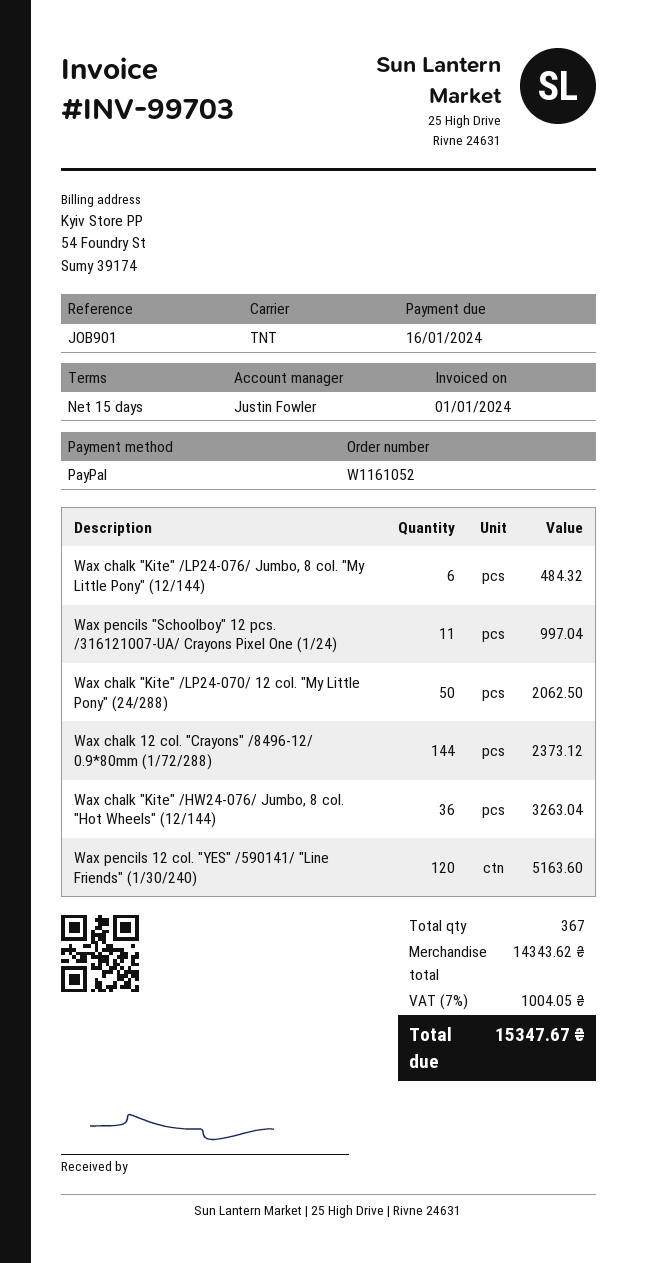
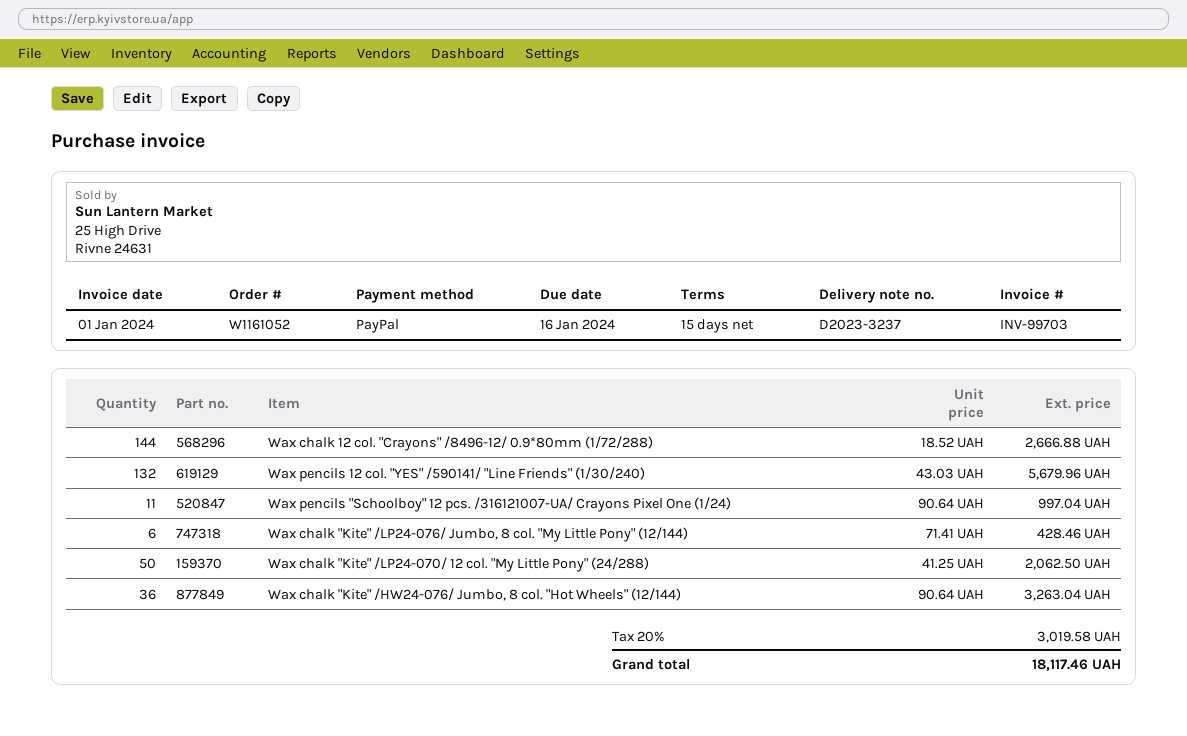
Wax chalk "Kite" /LP24-076/ Jumbo, 8 col. "My Little Pony" (12/144): 6 for 484.32 -> 6 for 428.46
Wax chalk 12 col. "Crayons" /8496-12/ 0.9*80mm (1/72/288): 144 for 2373.12 -> 144 for 2666.88
Wax pencils 12 col. "YES" /590141/ "Line Friends" (1/30/240): 120 for 5163.60 -> 132 for 5679.96
tax: 7% = 1004.05 -> 20% = 3019.58
total: 15347.67 -> 18117.46

